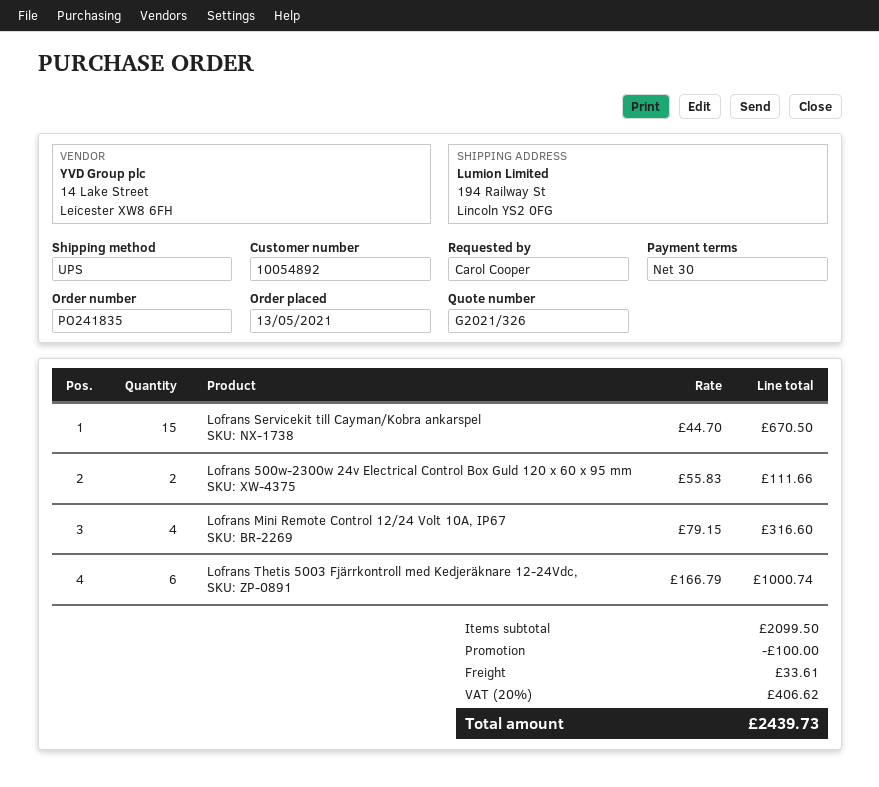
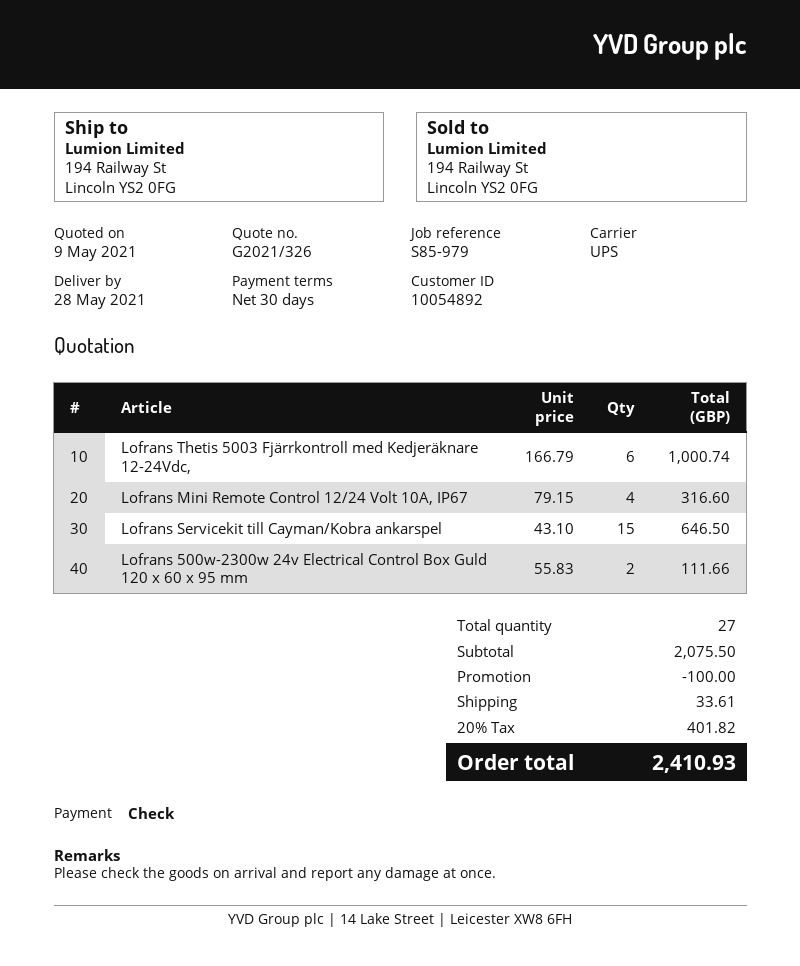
Lofrans Servicekit till Cayman/Kobra ankarspel: 15 x 44.70 = 670.50 -> 15 x 43.10 = 646.50
subtotal: 2099.50 -> 2075.50
tax: 20% = 406.62 -> 20% = 401.82
total: 2439.73 -> 2410.93

